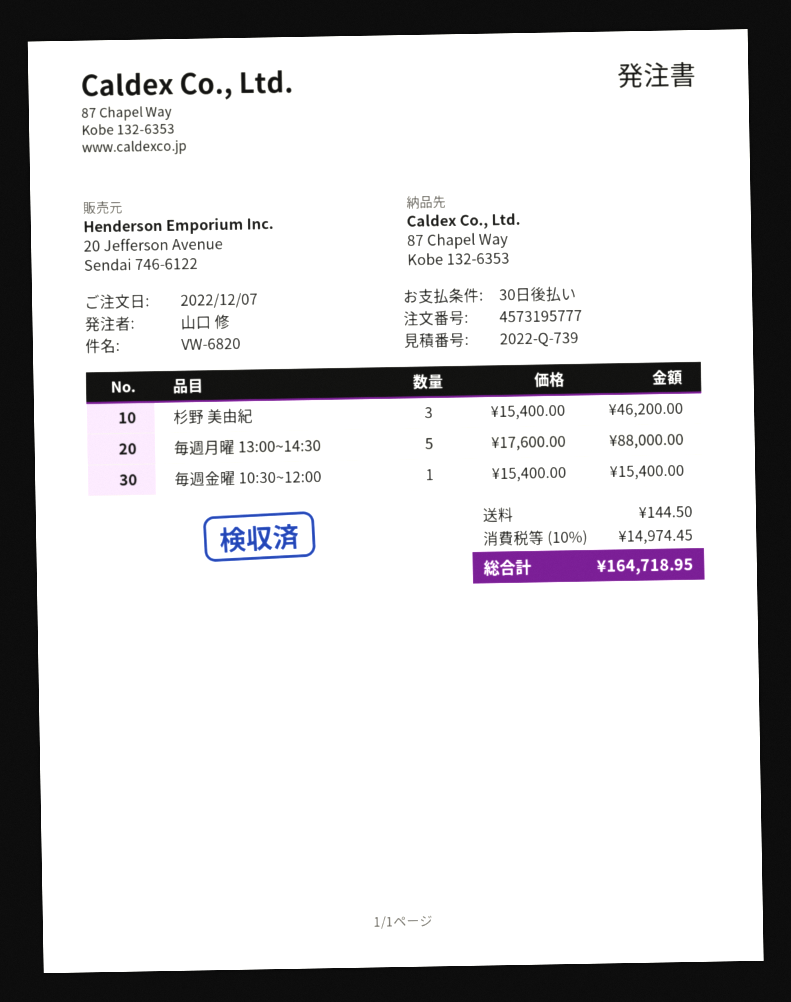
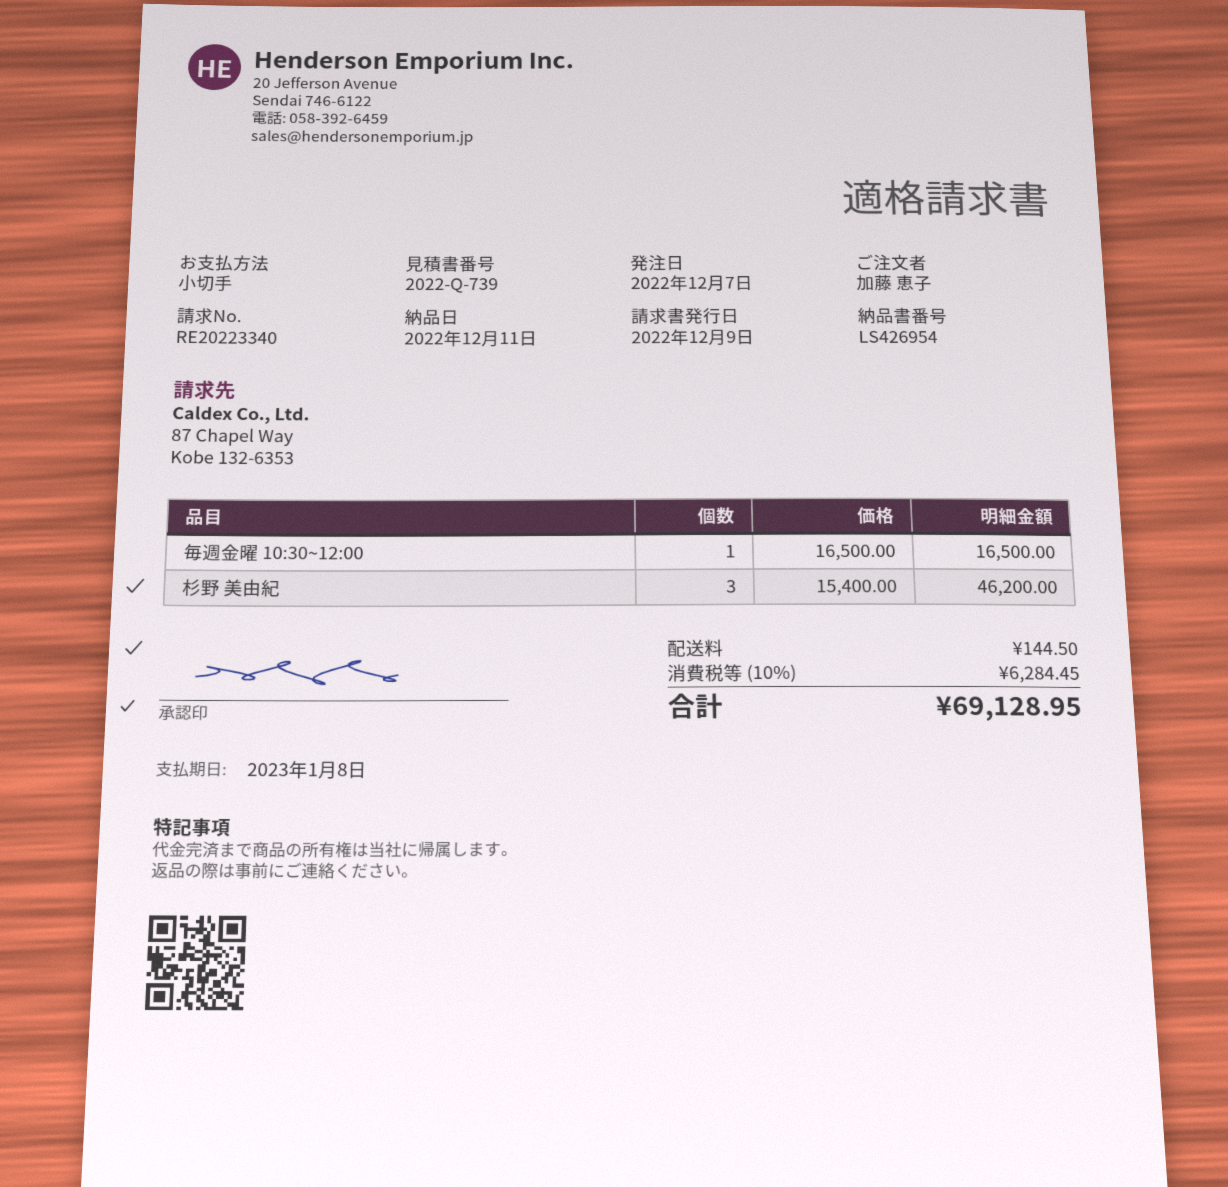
ordered by: 山口 修 -> 加藤 恵子
毎週月曜 13:00~14:30: 5 x 17600.00 = 88000.00 -> none
毎週金曜 10:30~12:00: 1 x 15400.00 = 15400.00 -> 1 x 16500.00 = 16500.00
tax: 10% = 14974.45 -> 10% = 6284.45
total: 164718.95 -> 69128.95

